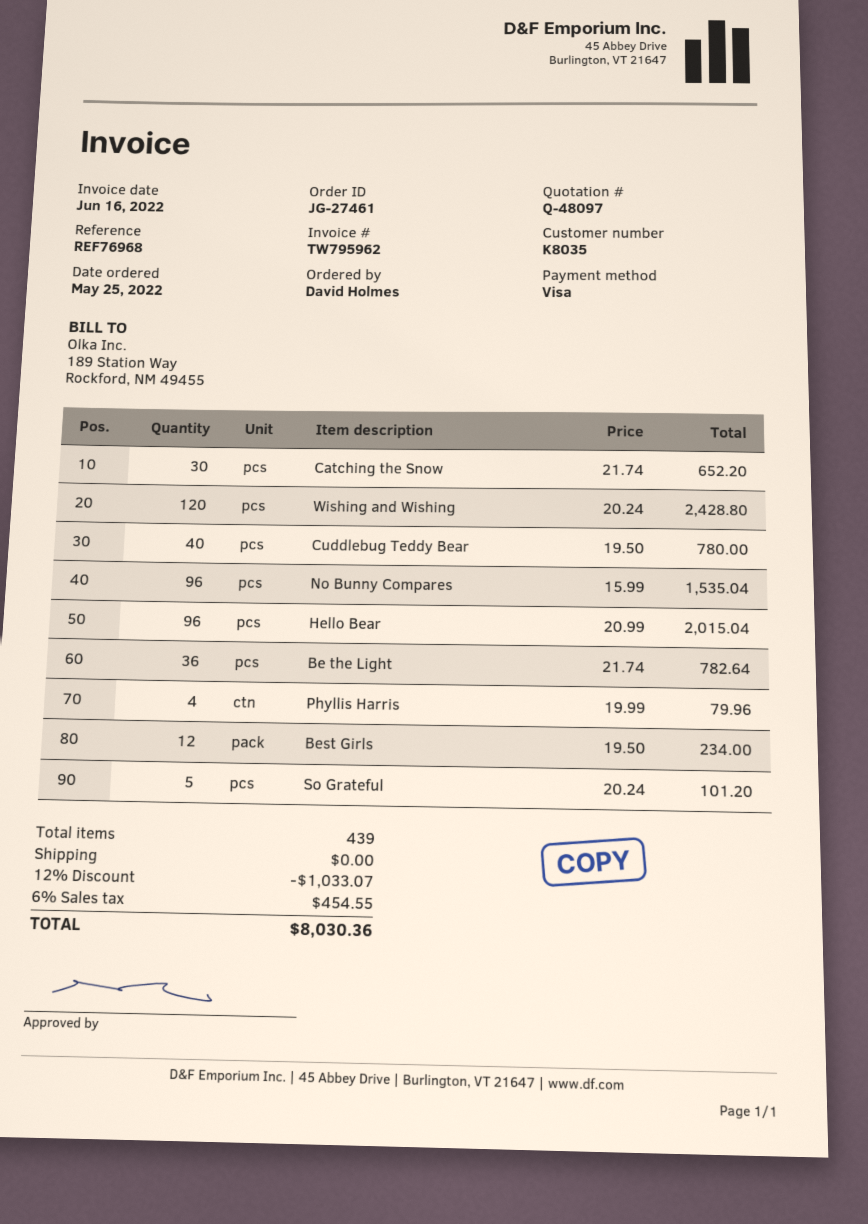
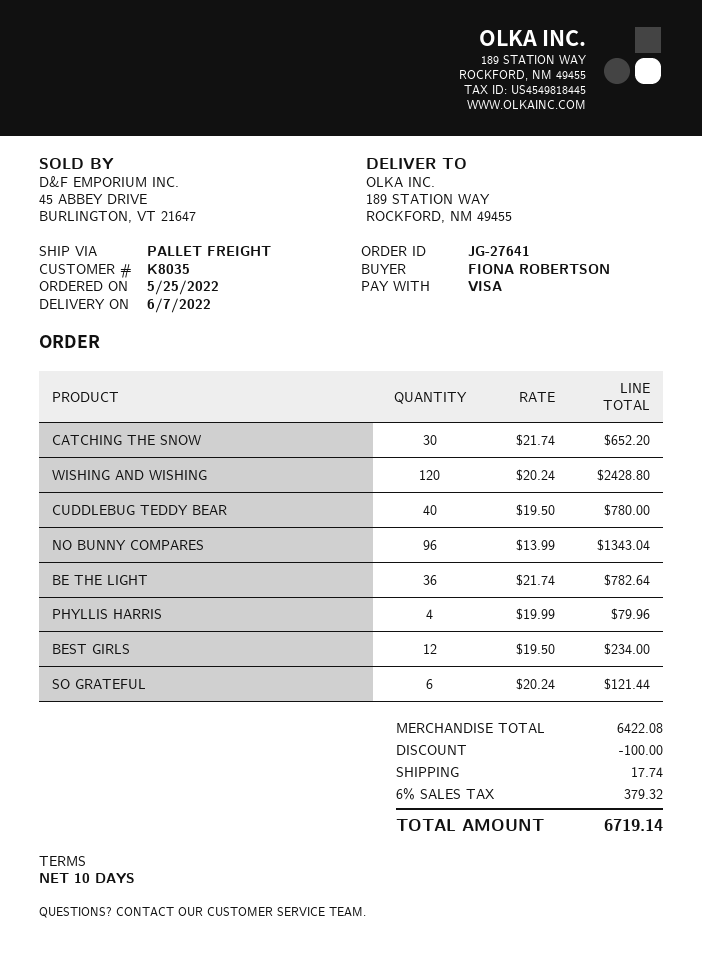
order number: JG-27461 -> JG-27641
ordered by: David Holmes -> FIONA ROBERTSON
No Bunny Compares: 96 x 15.99 = 1535.04 -> 96 x 13.99 = 1343.04
Hello Bear: 96 x 20.99 = 2015.04 -> none
So Grateful: 5 x 20.24 = 101.20 -> 6 x 20.24 = 121.44
discount: 1033.07 -> 100.00
shipping: 0.00 -> 17.74
tax: 6% = 454.55 -> 6% = 379.32
total: 8030.36 -> 6719.14

